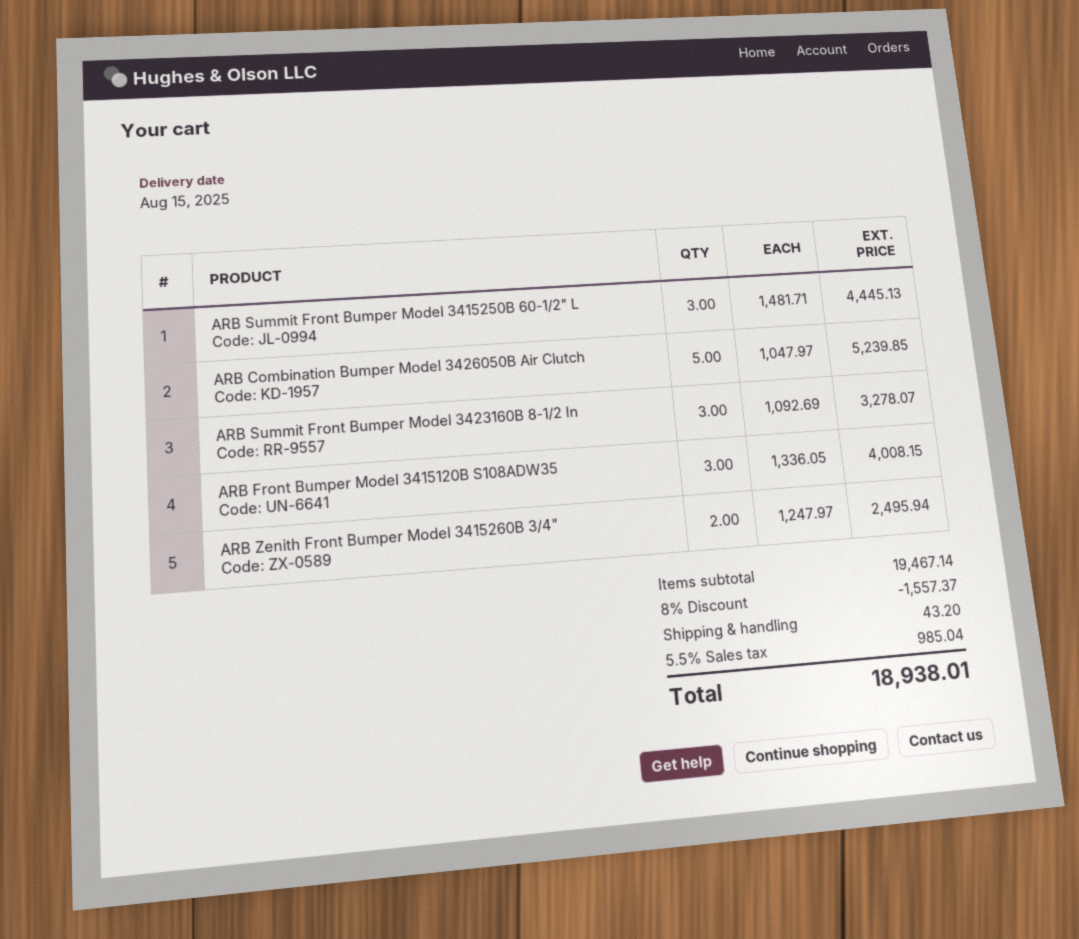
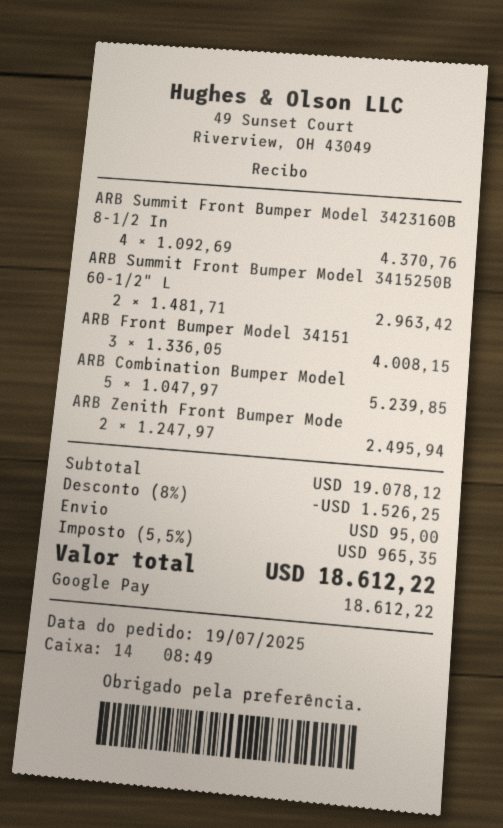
ARB Summit Front Bumper Model 3415250B 60-1/2" L: 3 x 1481.71 = 4445.13 -> 2 x 1481.71 = 2963.42
ARB Summit Front Bumper Model 3423160B 8-1/2 In: 3 x 1092.69 = 3278.07 -> 4 x 1092.69 = 4370.76
subtotal: 19467.14 -> 19078.12
discount: 8% = 1557.37 -> 8% = 1526.25
shipping: 43.20 -> 95.00
tax: 5.5% = 985.04 -> 5.5% = 965.35
total: 18938.01 -> 18612.22

